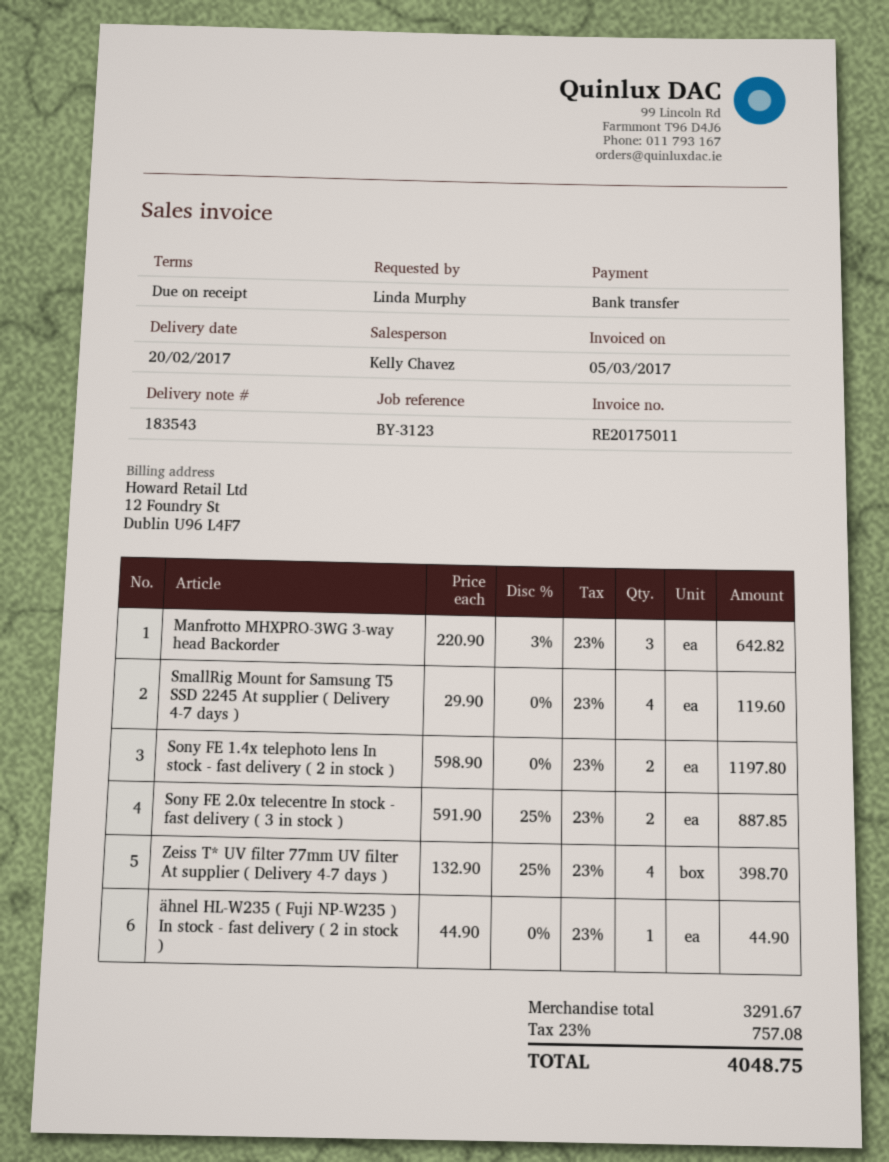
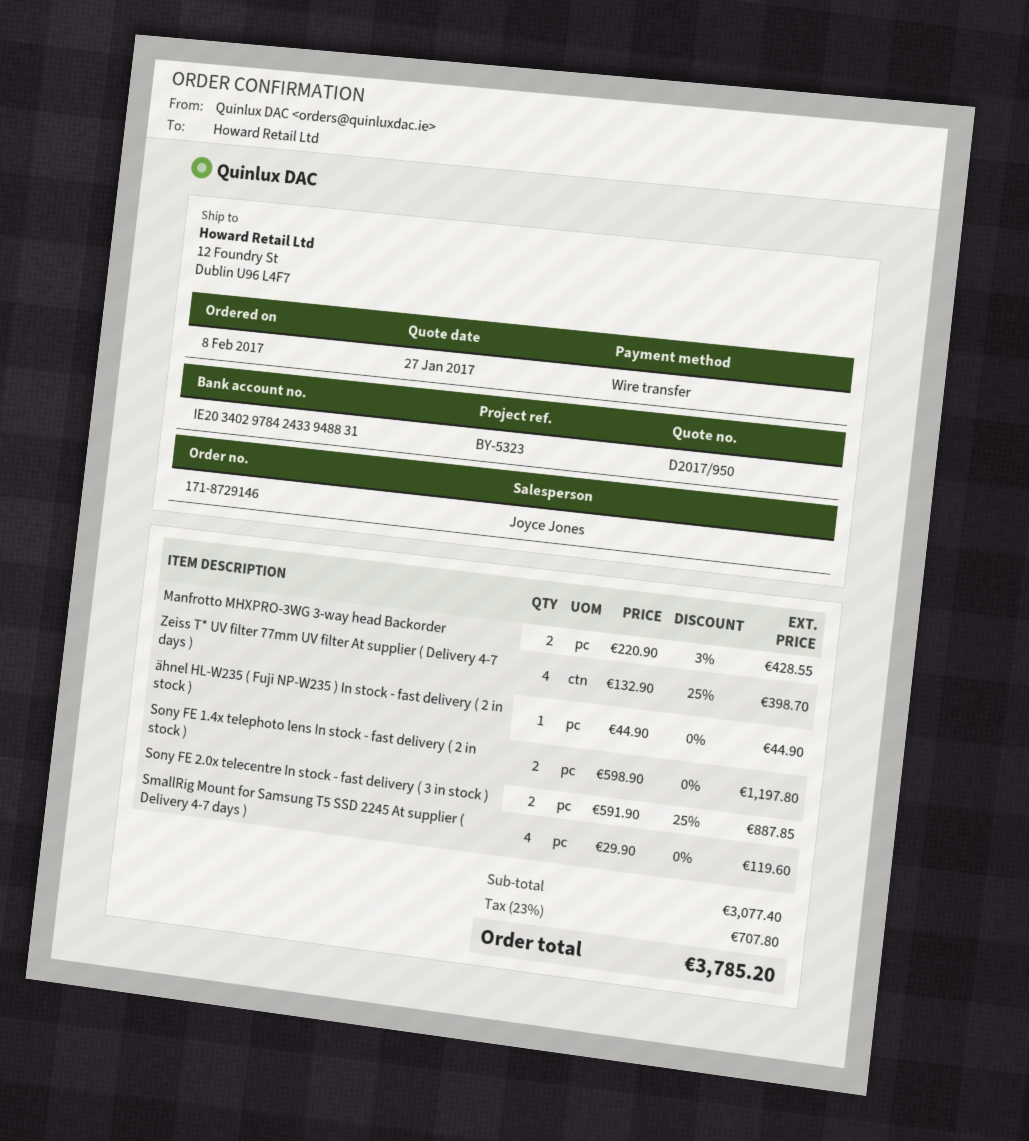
reference: BY-3123 -> BY-5323
sales rep: Kelly Chavez -> Joyce Jones
Manfrotto MHXPRO-3WG 3-way head Backorder: 3 x 220.90 - 3% = 642.82 -> 2 x 220.90 - 3% = 428.55
subtotal: 3291.67 -> 3077.40
tax: 23% = 757.08 -> 23% = 707.80
total: 4048.75 -> 3785.20

